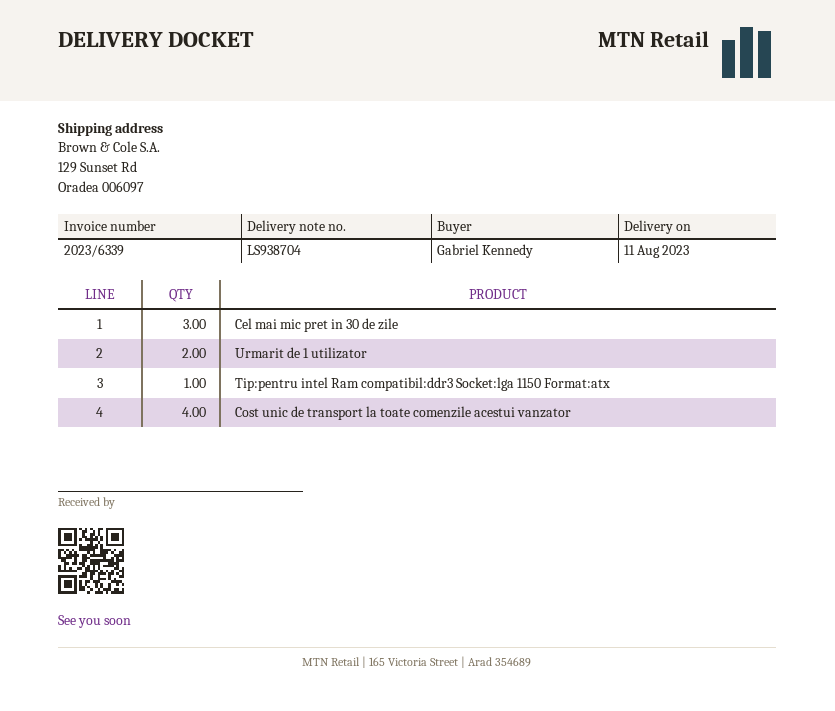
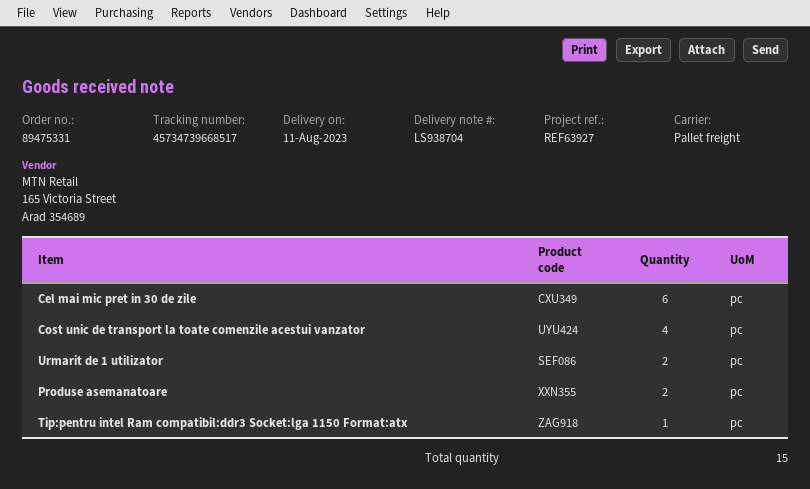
Cel mai mic pret in 30 de zile: 3 -> 6
Produse asemanatoare: none -> 2

